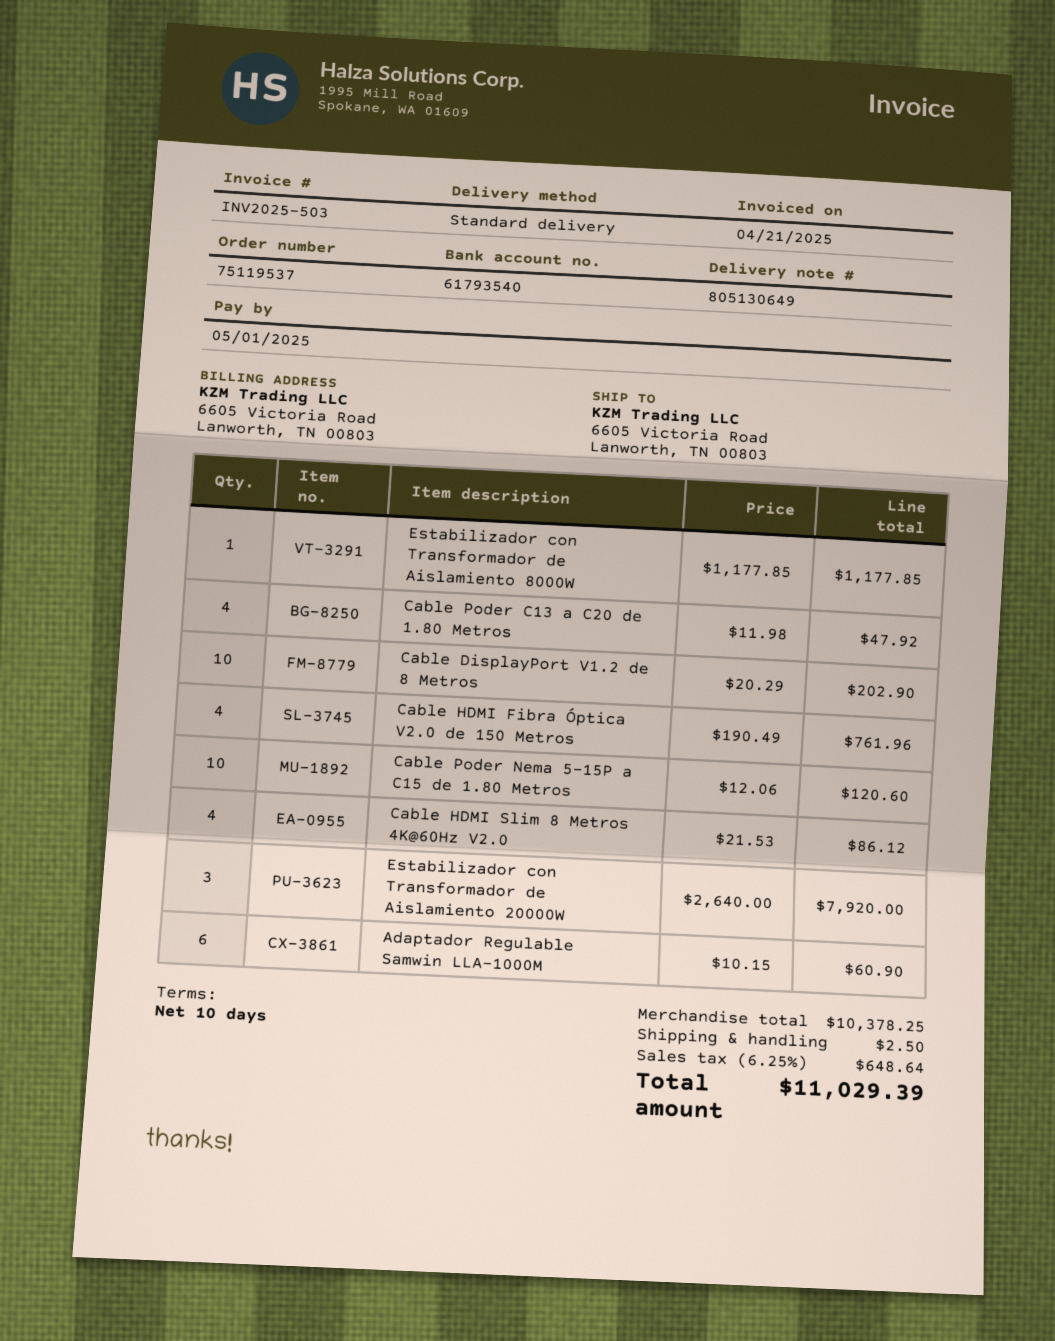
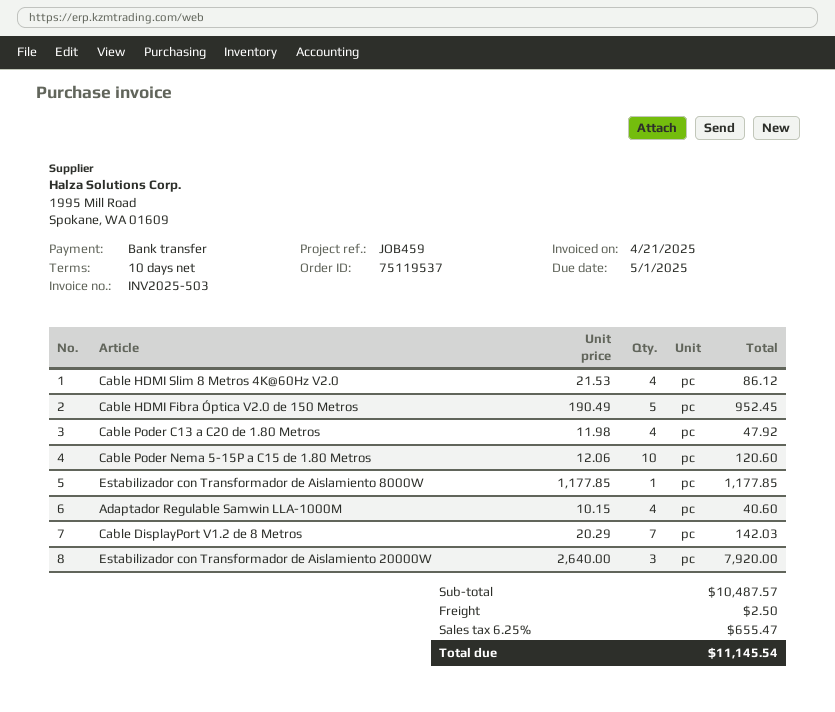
Cable DisplayPort V1.2 de 8 Metros: 10 x 20.29 = 202.90 -> 7 x 20.29 = 142.03
Cable HDMI Fibra Óptica V2.0 de 150 Metros: 4 x 190.49 = 761.96 -> 5 x 190.49 = 952.45
Adaptador Regulable Samwin LLA-1000M: 6 x 10.15 = 60.90 -> 4 x 10.15 = 40.60
subtotal: 10378.25 -> 10487.57
tax: 6.25% = 648.64 -> 6.25% = 655.47
total: 11029.39 -> 11145.54

